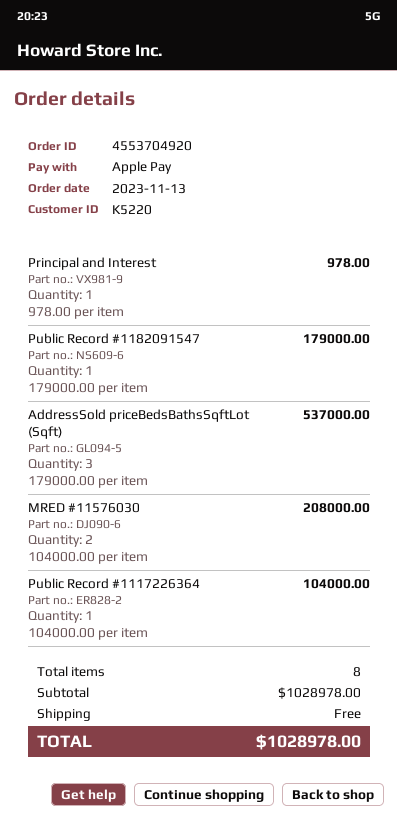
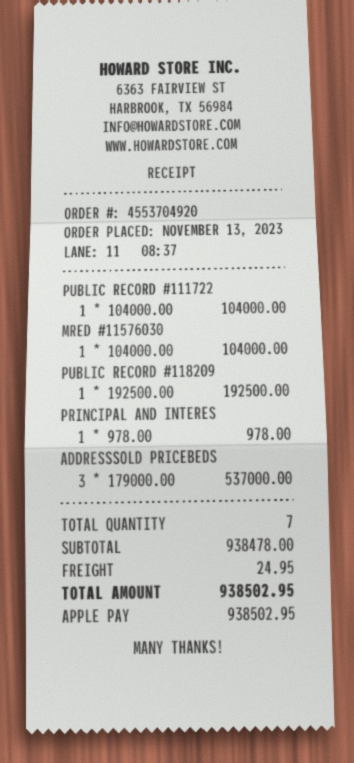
Public Record #1182091547: 1 x 179000.00 = 179000.00 -> 1 x 192500.00 = 192500.00
MRED #11576030: 2 x 104000.00 = 208000.00 -> 1 x 104000.00 = 104000.00
total quantity: 8 -> 7
subtotal: 1028978.00 -> 938478.00
shipping: 0.00 -> 24.95
total: 1028978.00 -> 938502.95

